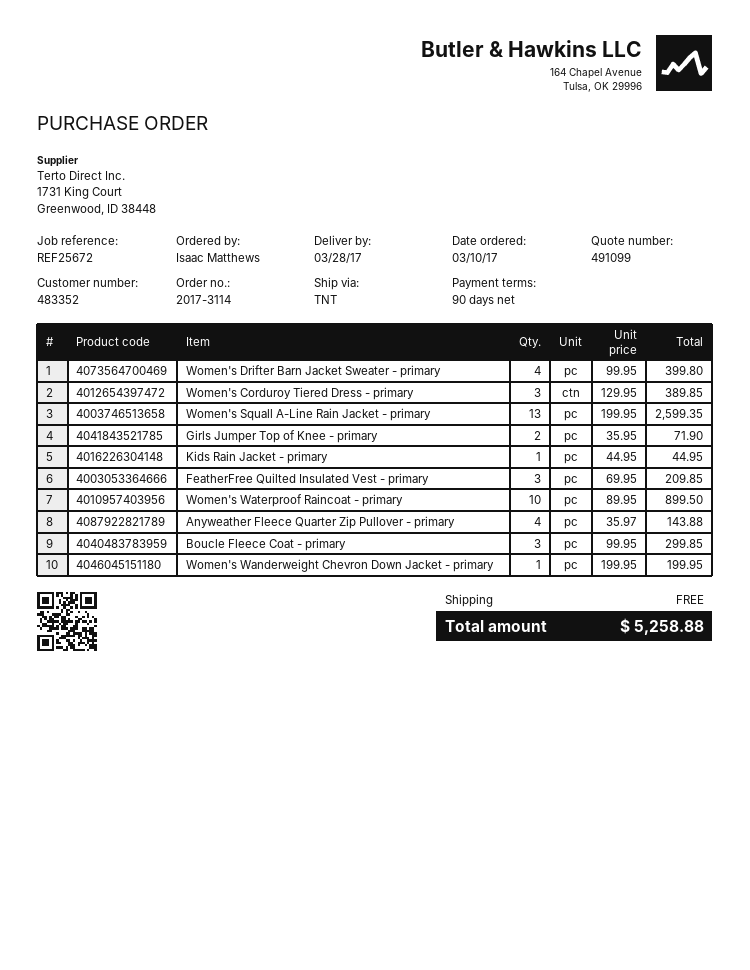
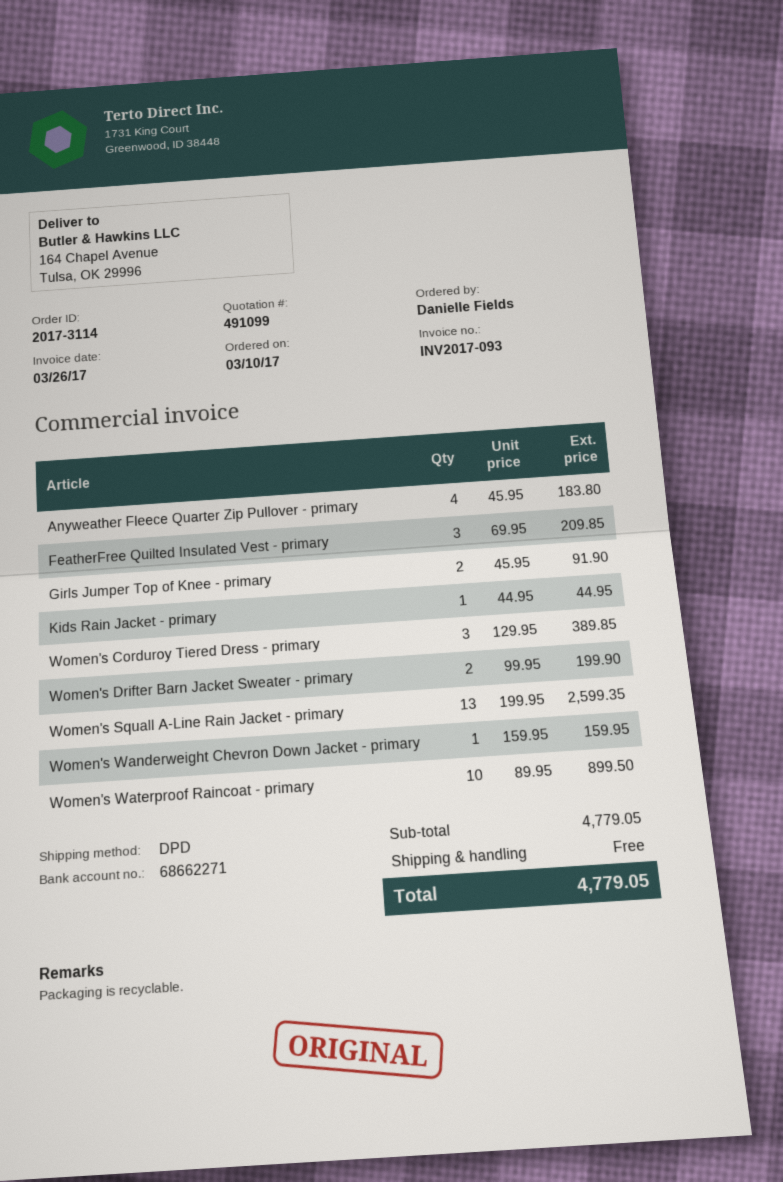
ordered by: Isaac Matthews -> Danielle Fields
shipping method: TNT -> DPD
Women's Drifter Barn Jacket Sweater - primary: 4 x 99.95 = 399.80 -> 2 x 99.95 = 199.90
Girls Jumper Top of Knee - primary: 2 x 35.95 = 71.90 -> 2 x 45.95 = 91.90
Anyweather Fleece Quarter Zip Pullover - primary: 4 x 35.97 = 143.88 -> 4 x 45.95 = 183.80
Boucle Fleece Coat - primary: 3 x 99.95 = 299.85 -> none
Women's Wanderweight Chevron Down Jacket - primary: 1 x 199.95 = 199.95 -> 1 x 159.95 = 159.95
total: 5258.88 -> 4779.05

